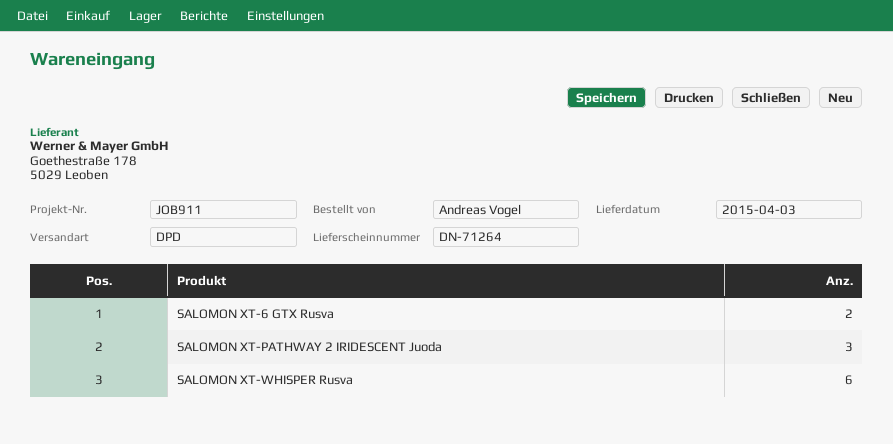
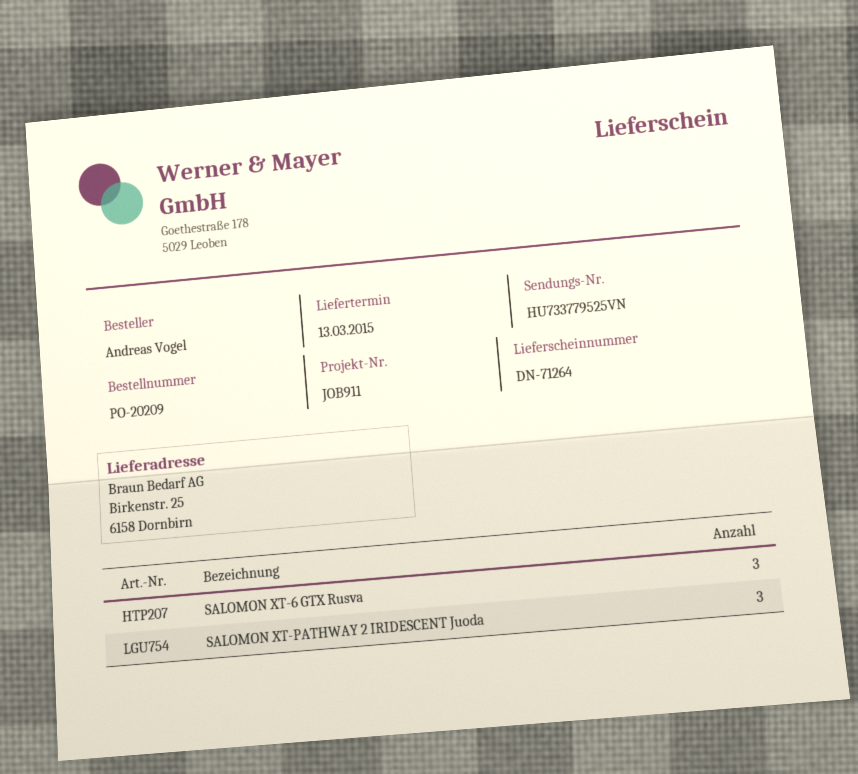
delivery date: 2015-04-03 -> 2015-03-13
SALOMON XT-6 GTX Rusva: 2 -> 3
SALOMON XT-WHISPER Rusva: 6 -> none

